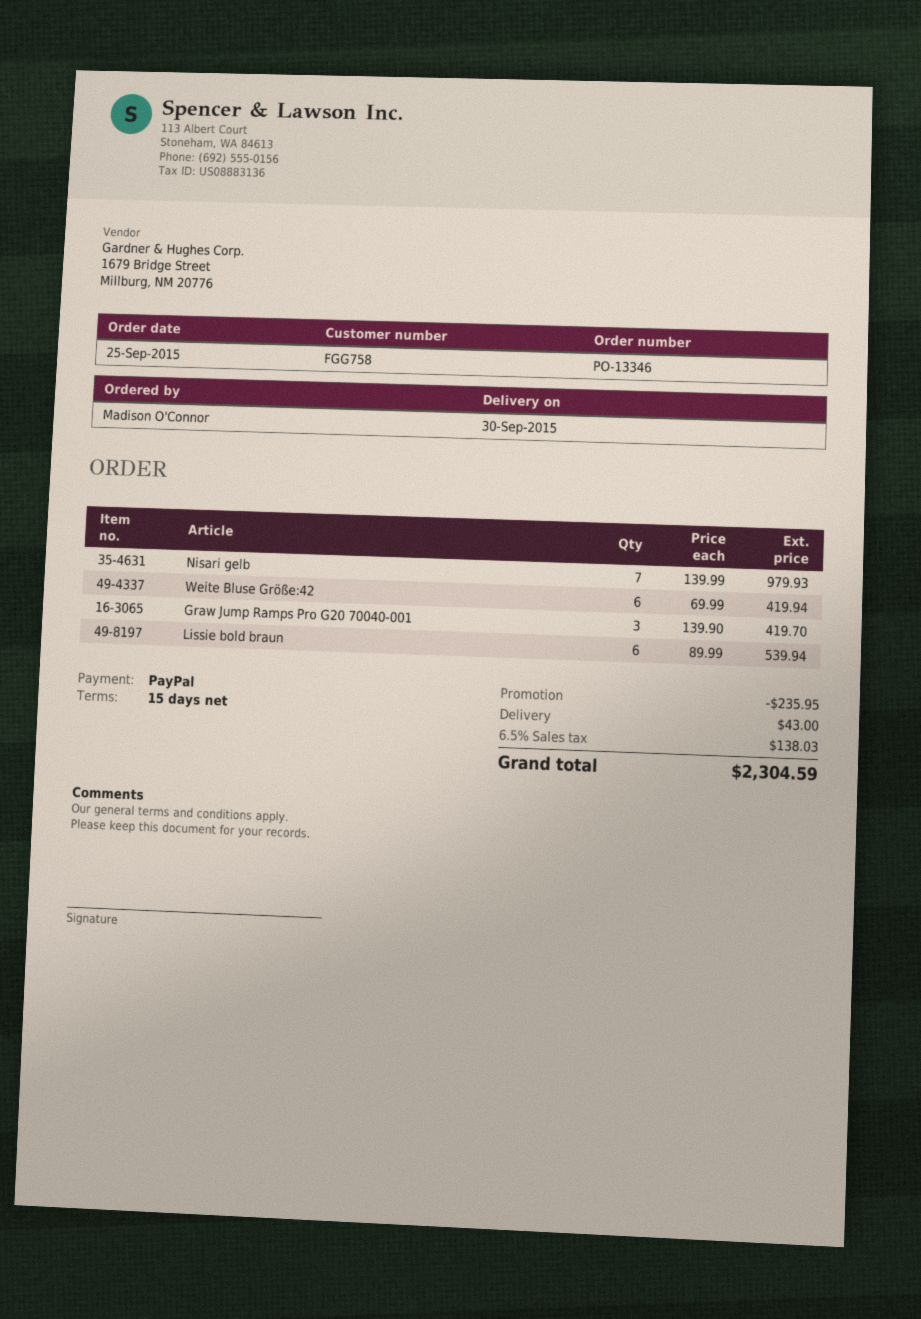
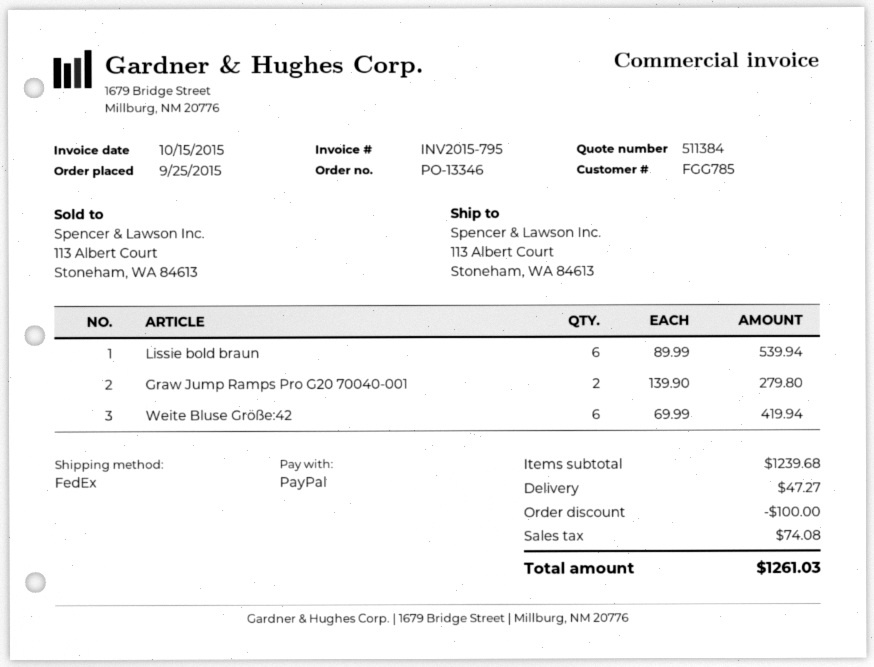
customer number: FGG758 -> FGG785
Nisari gelb: 7 x 139.99 = 979.93 -> none
Graw Jump Ramps Pro G20 70040-001: 3 x 139.90 = 419.70 -> 2 x 139.90 = 279.80
discount: 235.95 -> 100.00
shipping: 43.00 -> 47.27
tax: 138.03 -> 74.08
total: 2304.59 -> 1261.03

